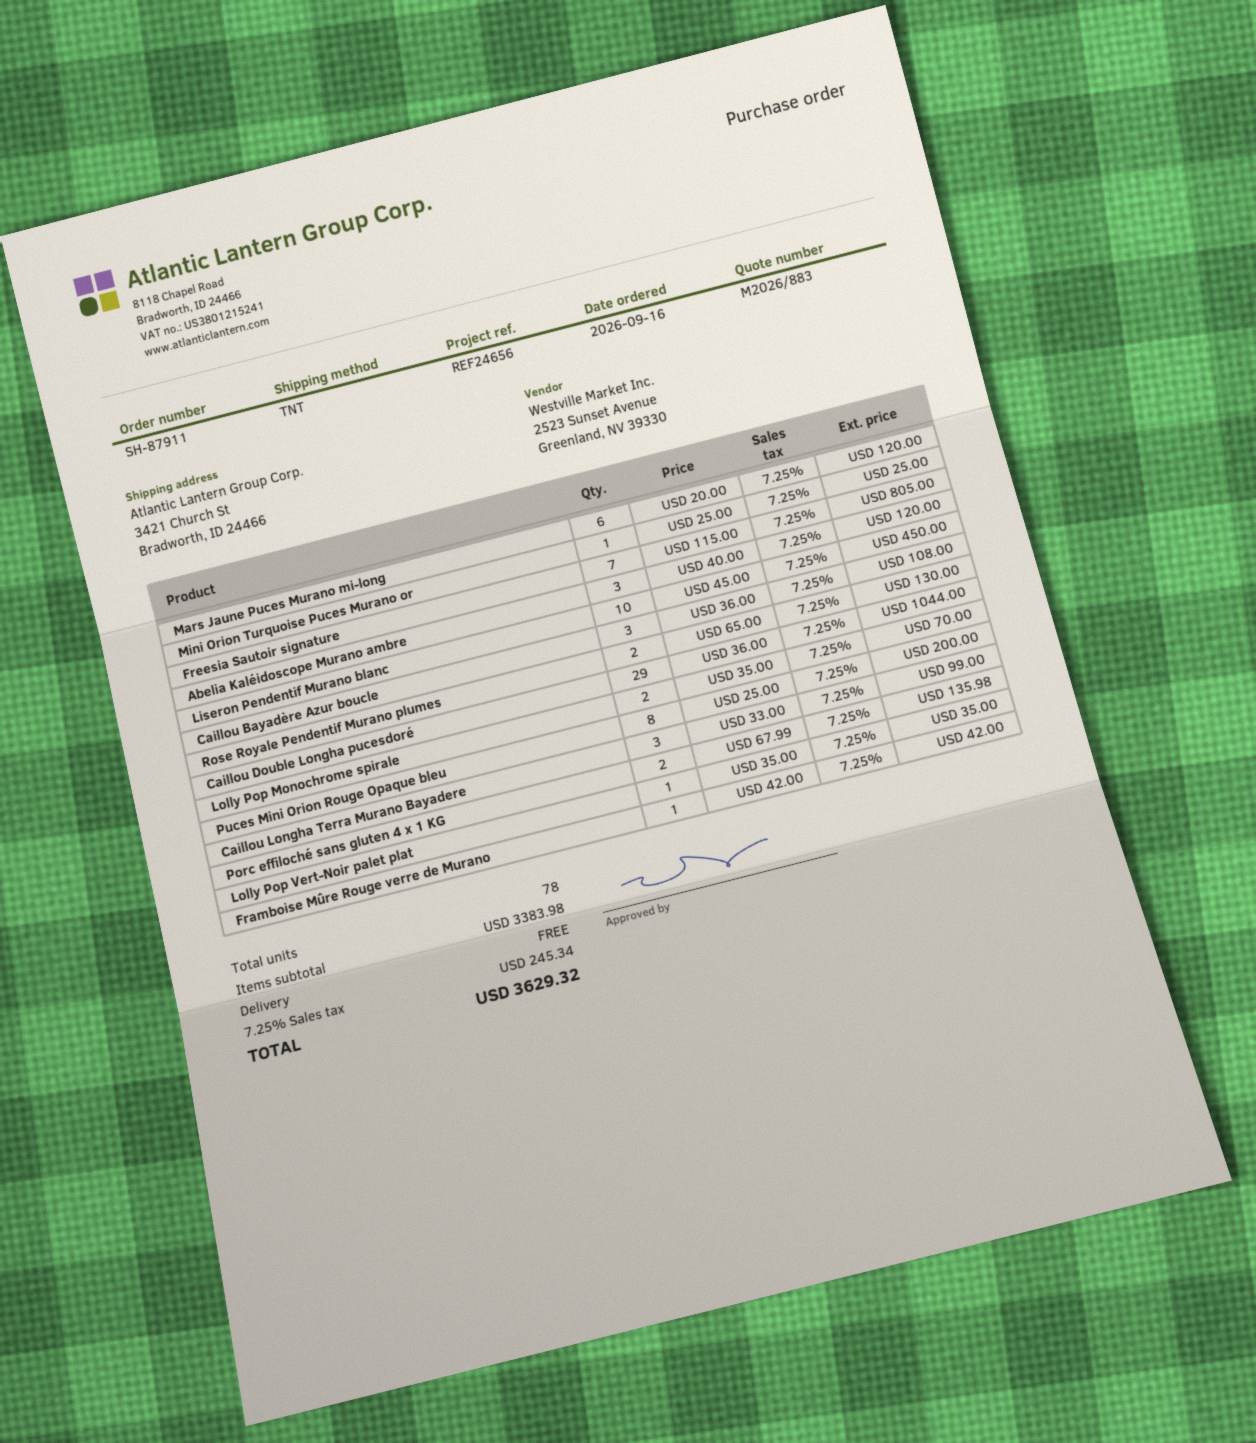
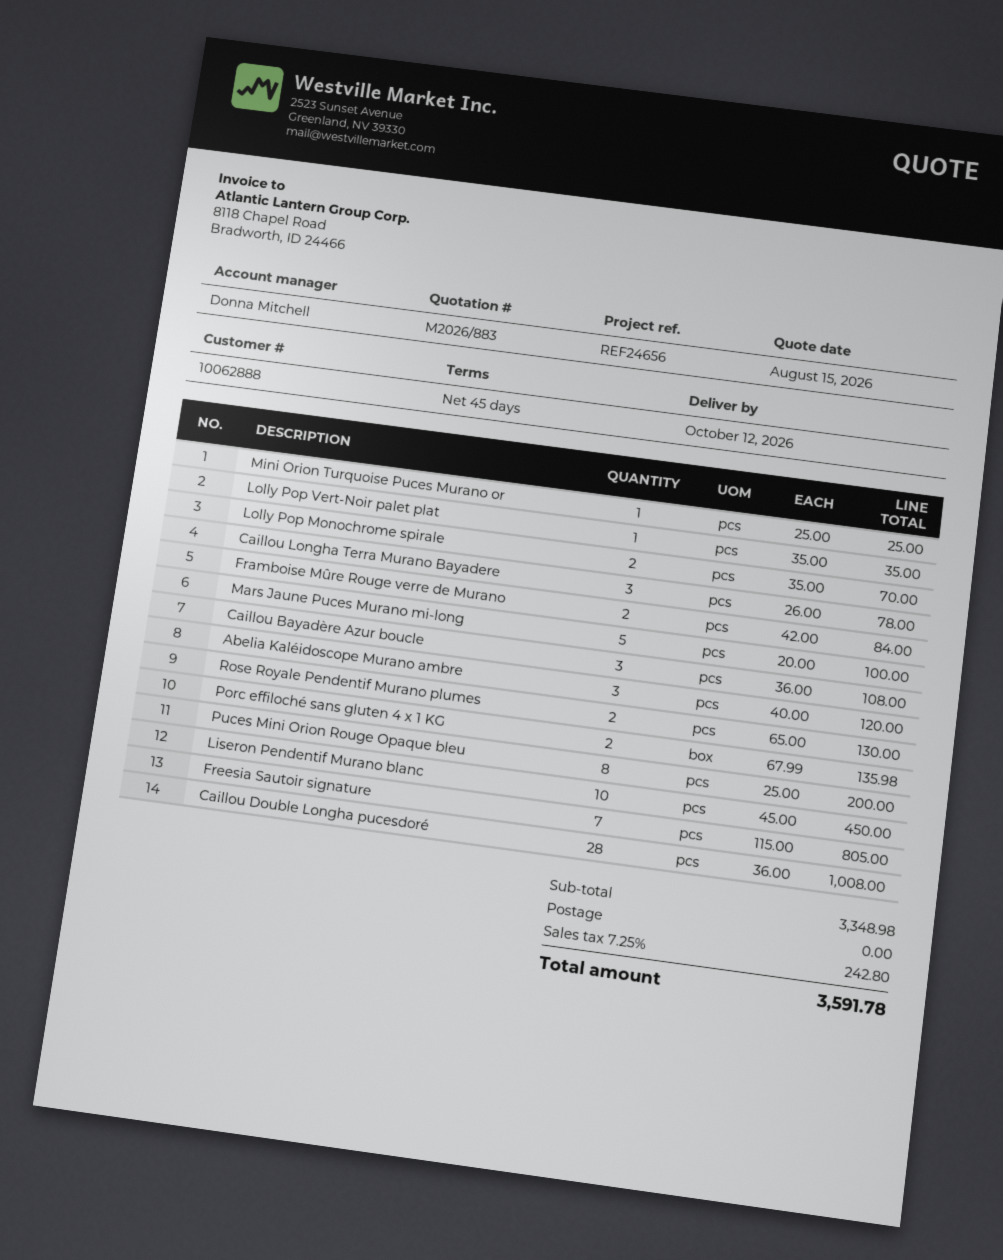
Mars Jaune Puces Murano mi-long: 6 x 20.00 = 120.00 -> 5 x 20.00 = 100.00
Caillou Double Longha pucesdoré: 29 x 36.00 = 1044.00 -> 28 x 36.00 = 1008.00
Caillou Longha Terra Murano Bayadere: 3 x 33.00 = 99.00 -> 3 x 26.00 = 78.00
Framboise Mûre Rouge verre de Murano: 1 x 42.00 = 42.00 -> 2 x 42.00 = 84.00
subtotal: 3383.98 -> 3348.98
tax: 7.25% = 245.34 -> 7.25% = 242.80
total: 3629.32 -> 3591.78

